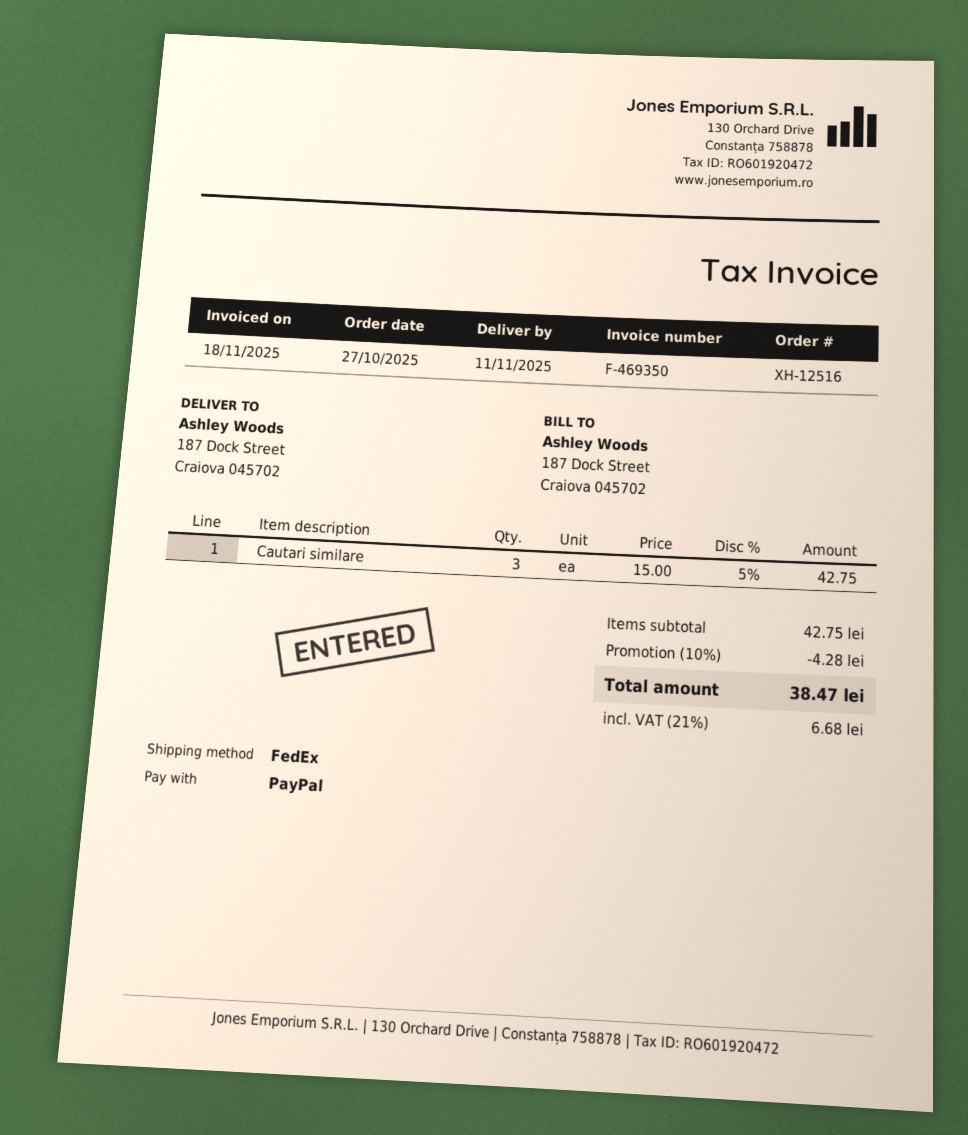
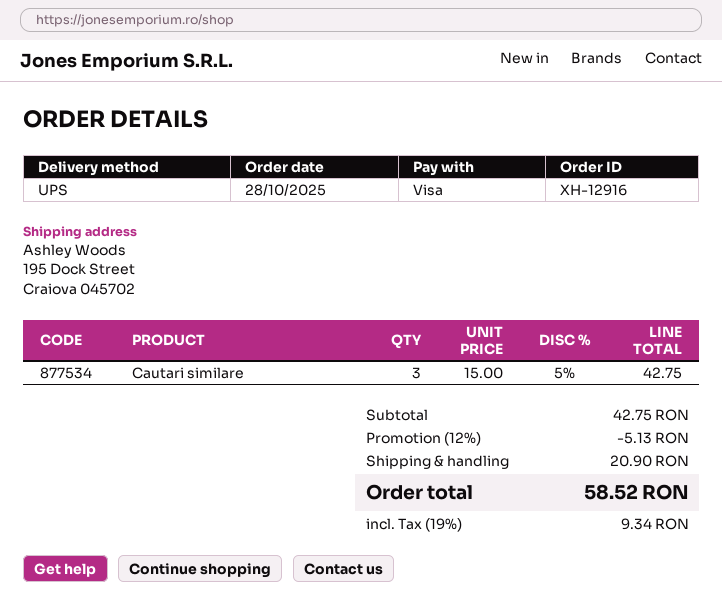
order number: XH-12516 -> XH-12916
order date: 2025-10-27 -> 2025-10-28
payment method: PayPal -> Visa
shipping method: FedEx -> UPS
ship to: 187 Dock Street, Craiova 045702 -> 195 Dock Street, Craiova 045702
discount: 10% = 4.28 -> 12% = 5.13
shipping: none -> 20.90
tax: 21% = 6.68 -> 19% = 9.34
total: 38.47 -> 58.52

